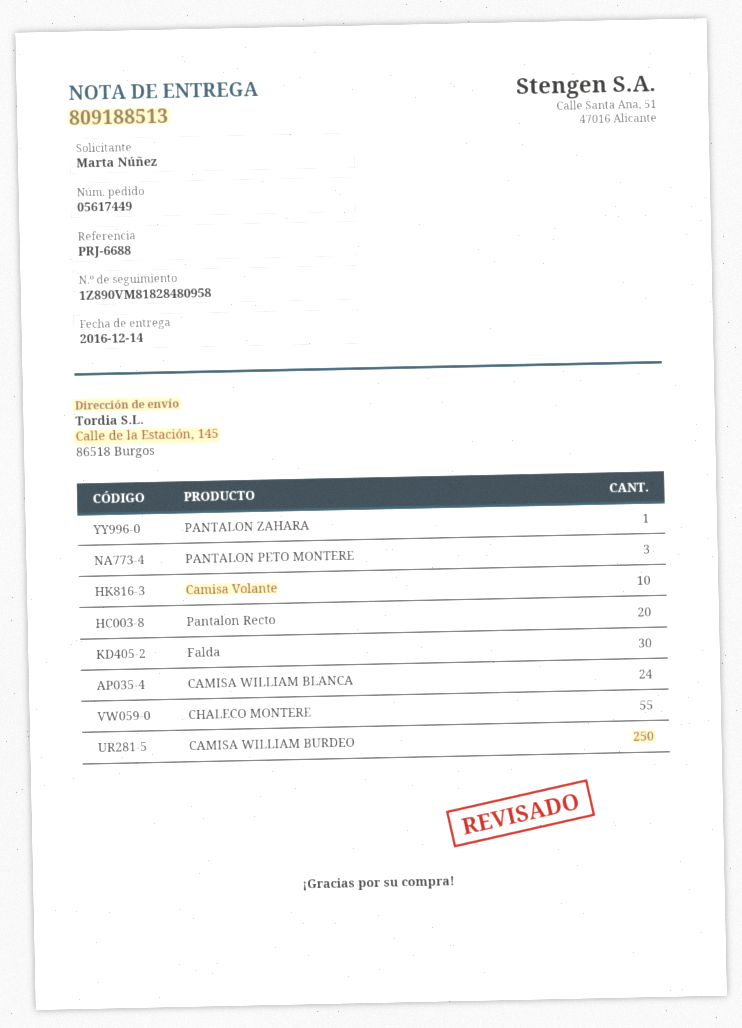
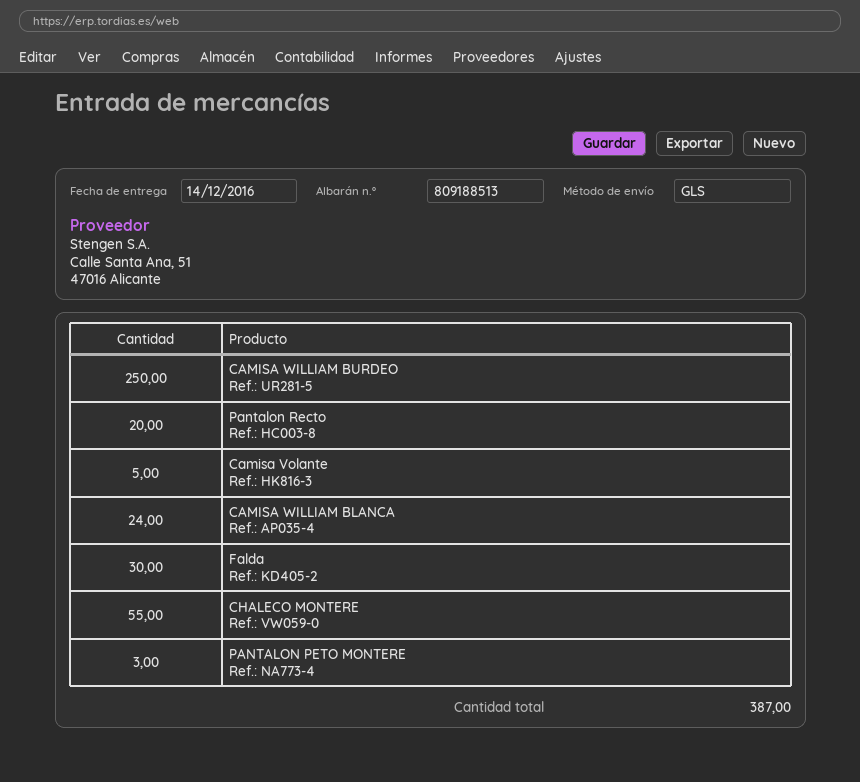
PANTALON ZAHARA: 1 -> none
Camisa Volante: 10 -> 5

